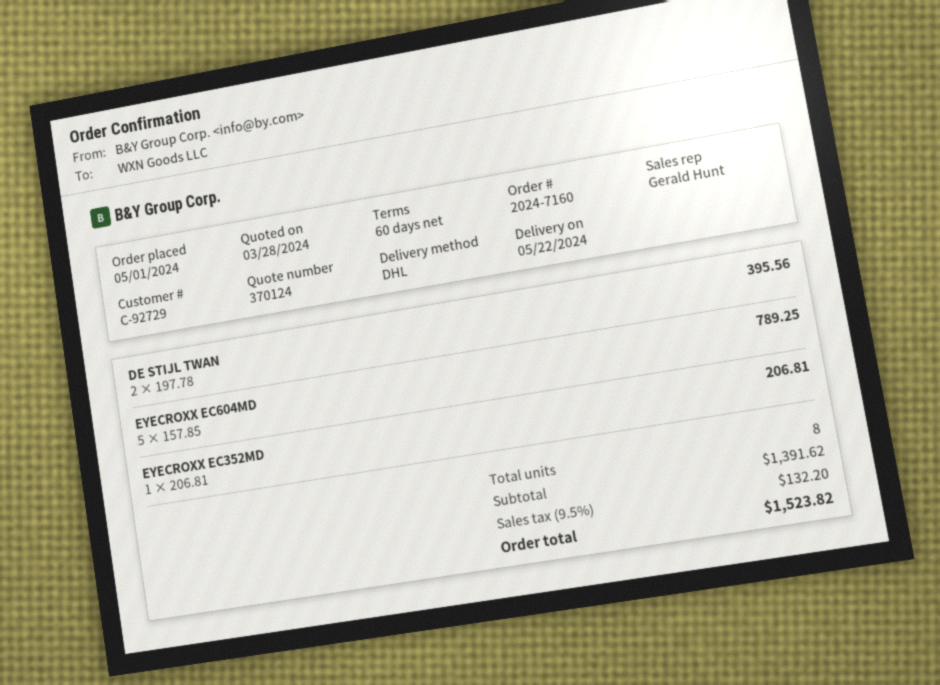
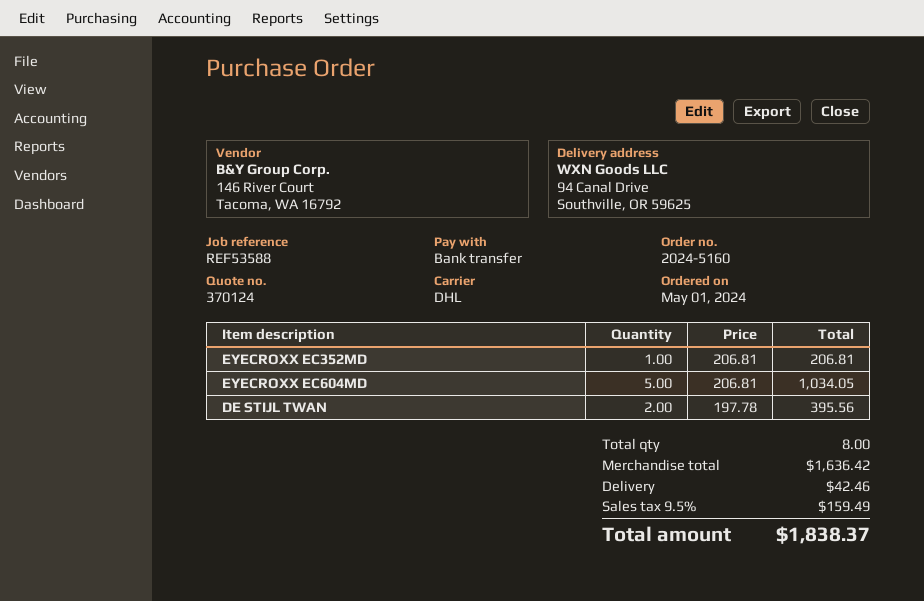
order number: 2024-7160 -> 2024-5160
EYECROXX EC604MD: 5 x 157.85 = 789.25 -> 5 x 206.81 = 1034.05
subtotal: 1391.62 -> 1636.42
shipping: none -> 42.46
tax: 9.5% = 132.20 -> 9.5% = 159.49
total: 1523.82 -> 1838.37

